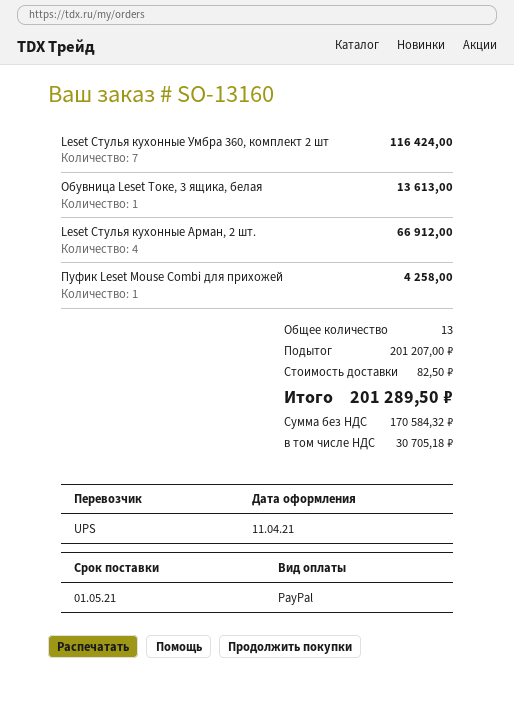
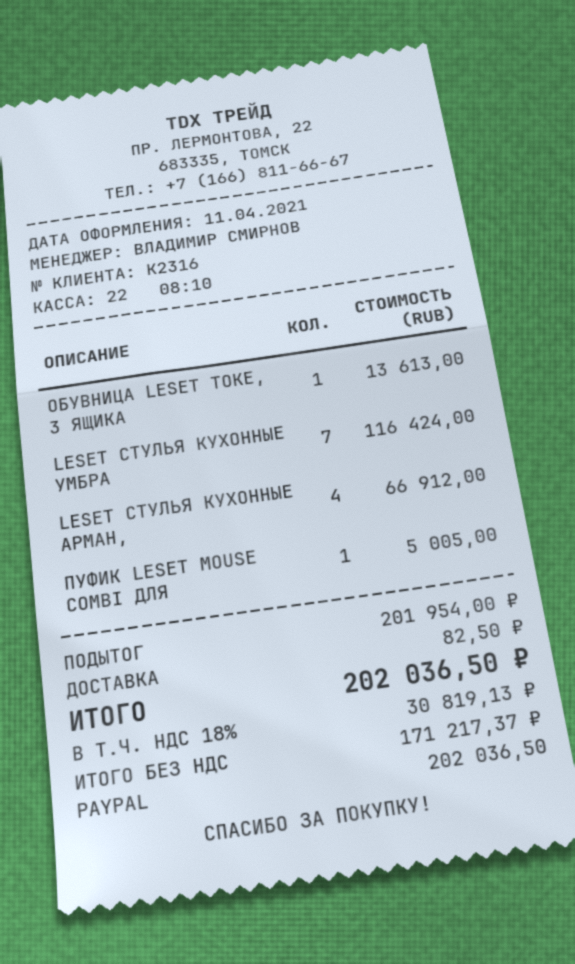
Пуфик Leset Mouse Combi для прихожей: 1 for 4258.00 -> 1 for 5005.00
subtotal: 201207.00 -> 201954.00
net: 170584.32 -> 171217.37
tax: 30705.18 -> 30819.13
total: 201289.50 -> 202036.50

